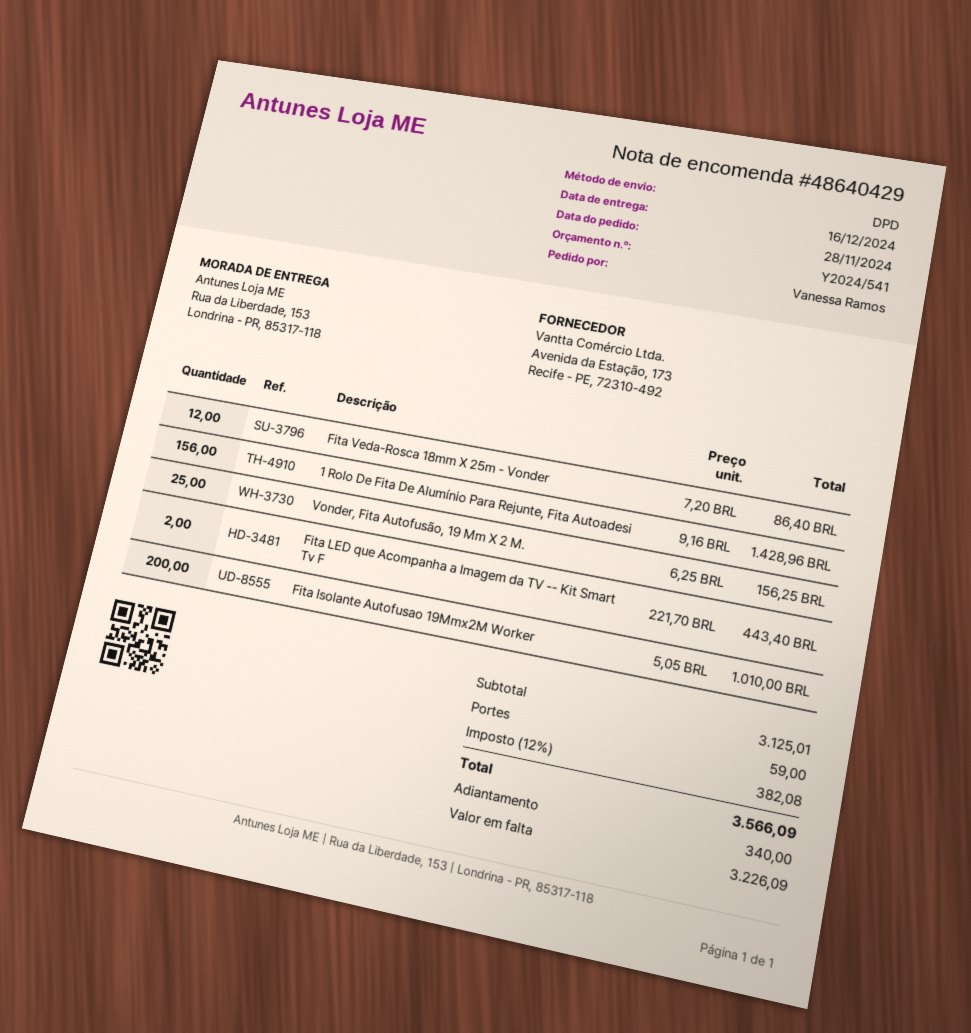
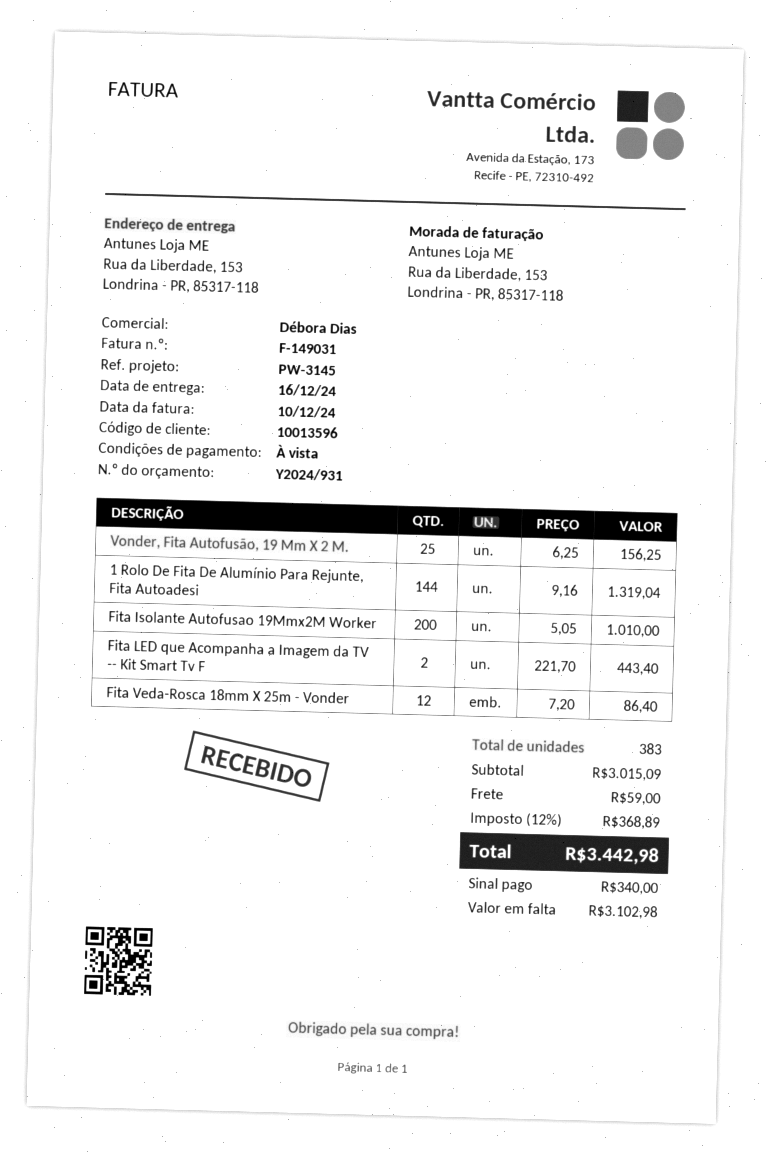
quote number: Y2024/541 -> Y2024/931
1 Rolo De Fita De Alumínio Para Rejunte, Fita Autoadesi: 156 x 9.16 = 1428.96 -> 144 x 9.16 = 1319.04
subtotal: 3125.01 -> 3015.09
tax: 12% = 382.08 -> 12% = 368.89
total: 3566.09 -> 3442.98
balance: 3226.09 -> 3102.98

